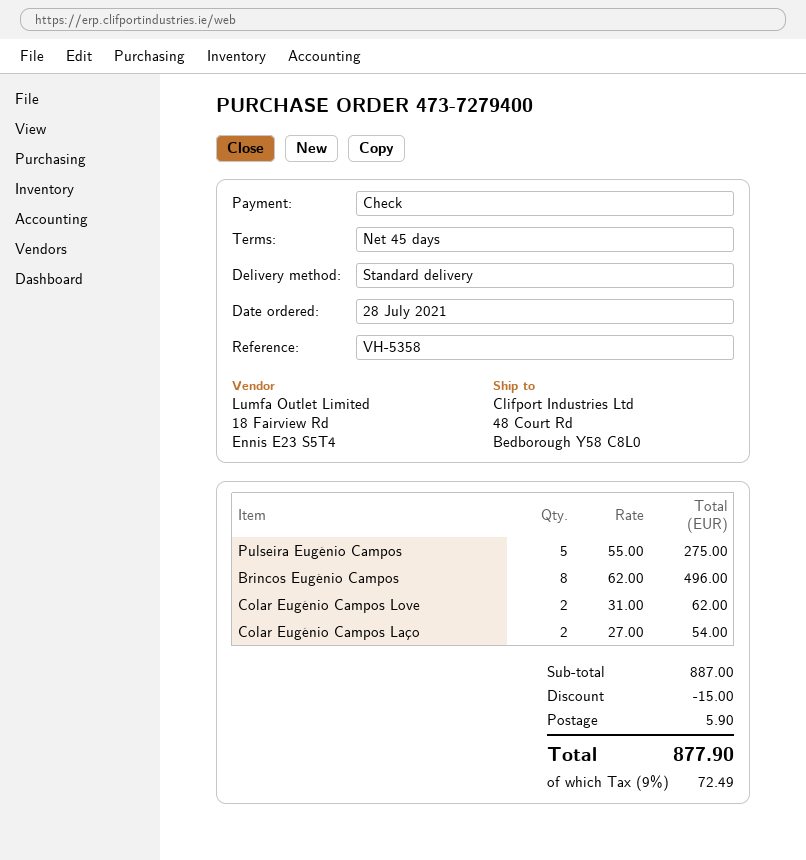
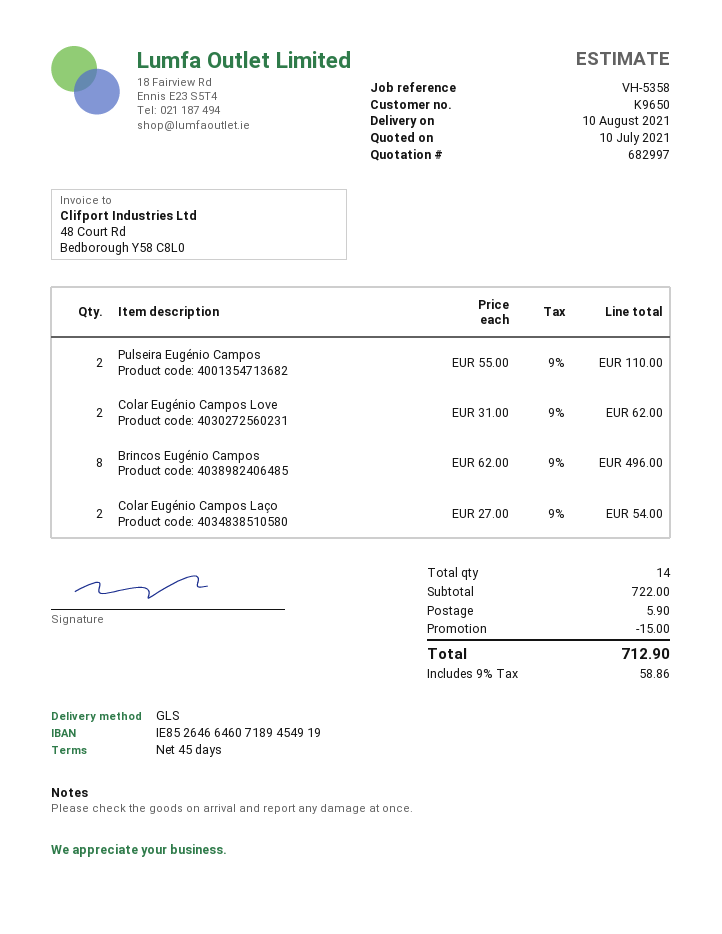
shipping method: standard -> GLS
Pulseira Eugénio Campos: 5 x 55.00 = 275.00 -> 2 x 55.00 = 110.00
subtotal: 887.00 -> 722.00
tax: 9% = 72.49 -> 9% = 58.86
total: 877.90 -> 712.90

